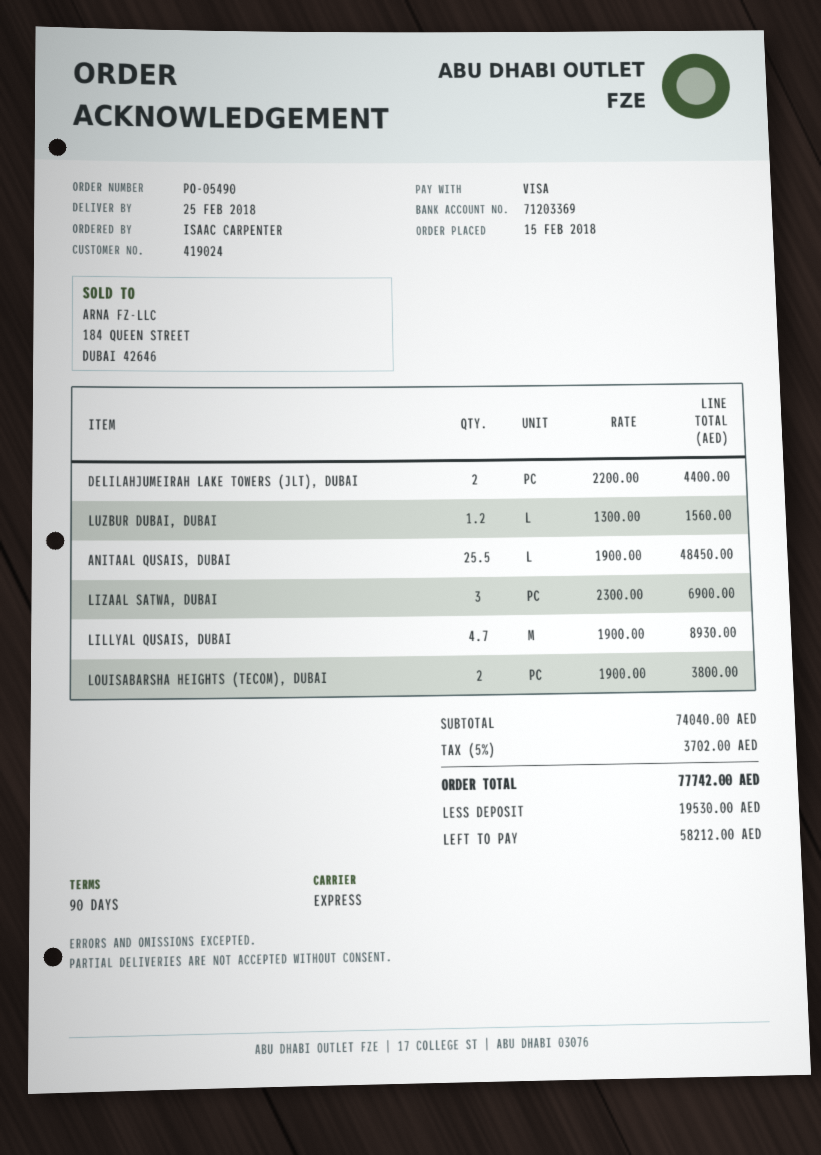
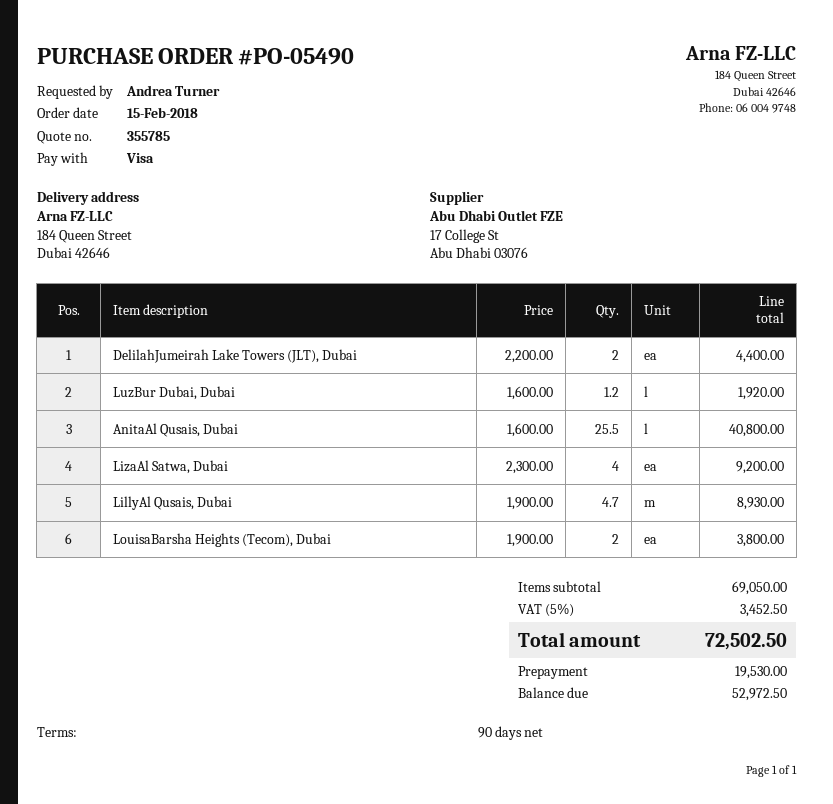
ordered by: ISAAC CARPENTER -> Andrea Turner
LUZBUR DUBAI, DUBAI: 1.2 x 1300.00 = 1560.00 -> 1.2 x 1600.00 = 1920.00
ANITAAL QUSAIS, DUBAI: 25.5 x 1900.00 = 48450.00 -> 25.5 x 1600.00 = 40800.00
LIZAAL SATWA, DUBAI: 3 x 2300.00 = 6900.00 -> 4 x 2300.00 = 9200.00
subtotal: 74040.00 -> 69050.00
tax: 5% = 3702.00 -> 5% = 3452.50
total: 77742.00 -> 72502.50
balance: 58212.00 -> 52972.50

